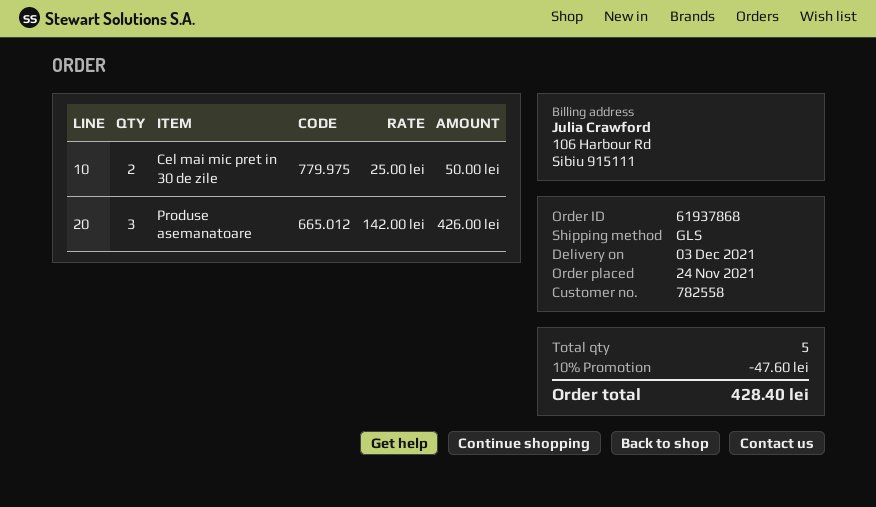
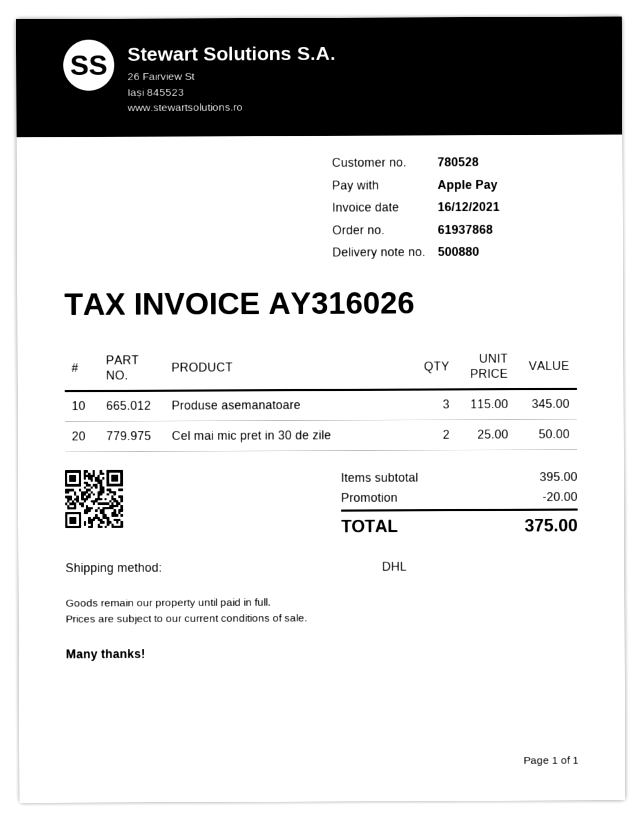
customer number: 782558 -> 780528
shipping method: GLS -> DHL
Produse asemanatoare: 3 x 142.00 = 426.00 -> 3 x 115.00 = 345.00
discount: 47.60 -> 20.00
total: 428.40 -> 375.00

